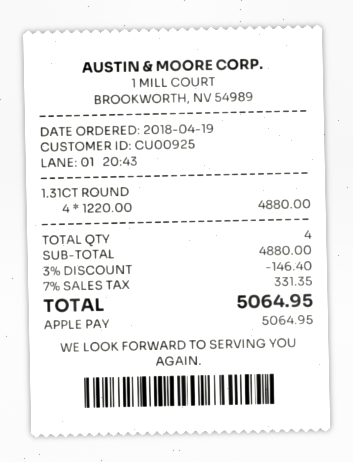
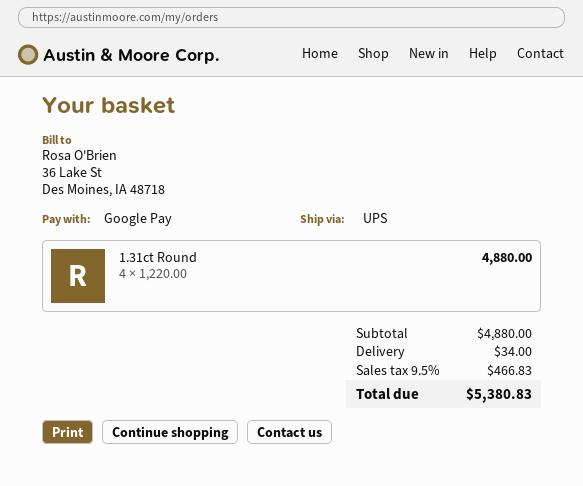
payment method: Apple Pay -> Google Pay
discount: 3% = 146.40 -> none
shipping: none -> 34.00
tax: 7% = 331.35 -> 9.5% = 466.83
total: 5064.95 -> 5380.83

